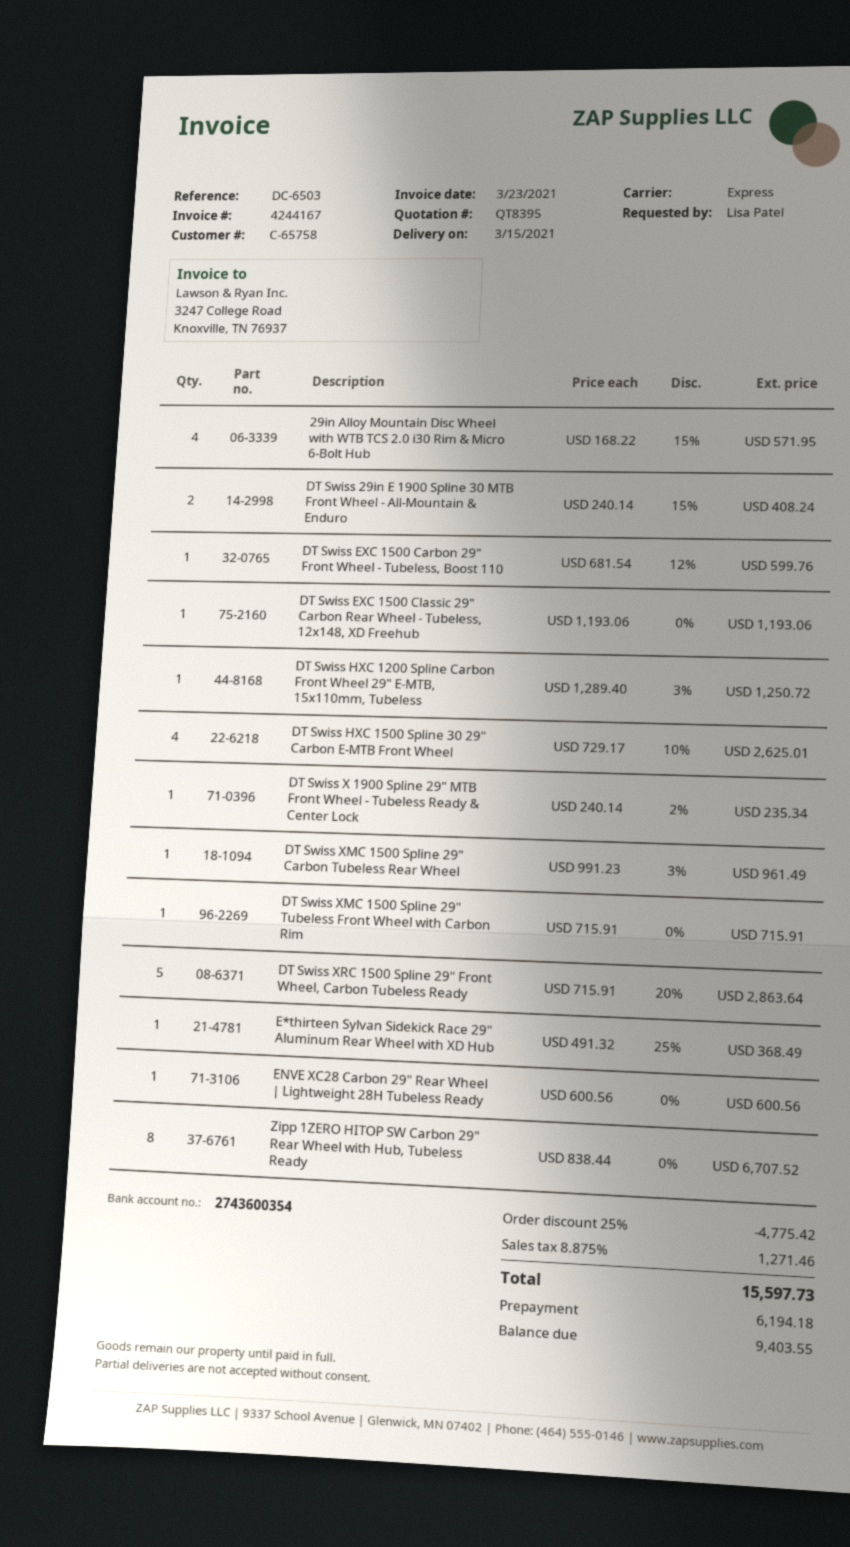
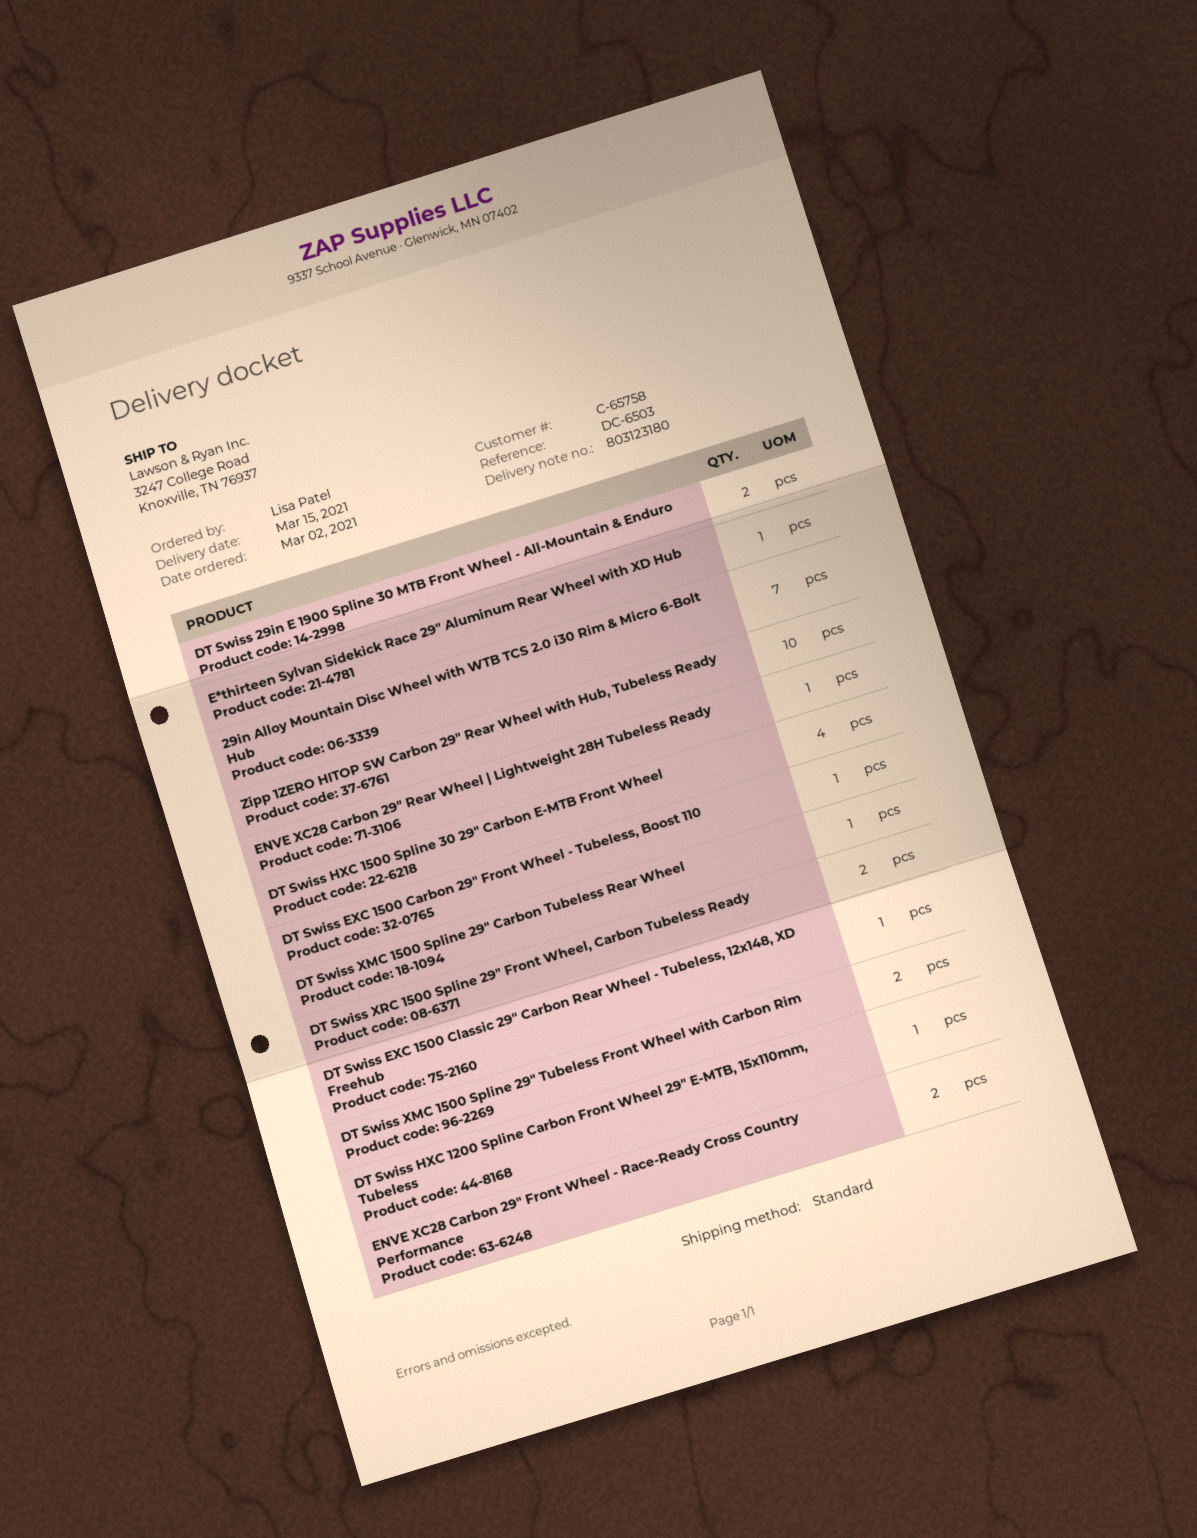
shipping method: express -> standard
29in Alloy Mountain Disc Wheel with WTB TCS 2.0 i30 Rim & Micro 6-Bolt Hub: 4 -> 7
DT Swiss X 1900 Spline 29" MTB Front Wheel - Tubeless Ready & Center Lock: 1 -> none
DT Swiss XMC 1500 Spline 29" Tubeless Front Wheel with Carbon Rim: 1 -> 2
DT Swiss XRC 1500 Spline 29" Front Wheel, Carbon Tubeless Ready: 5 -> 2
Zipp 1ZERO HITOP SW Carbon 29" Rear Wheel with Hub, Tubeless Ready: 8 -> 10
ENVE XC28 Carbon 29" Front Wheel - Race-Ready Cross Country Performance: none -> 2

